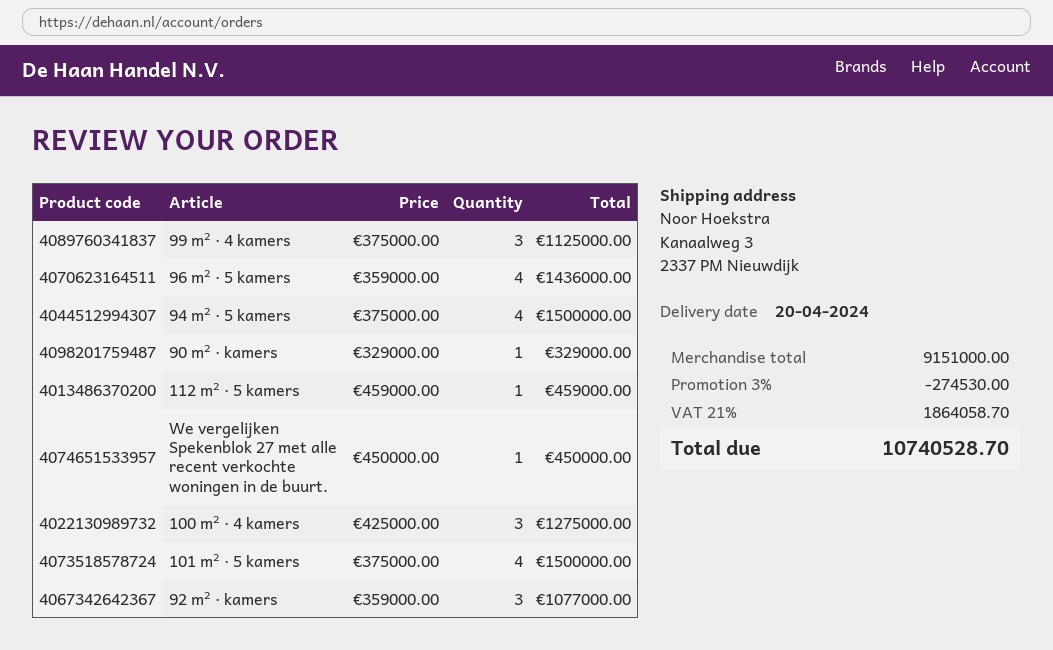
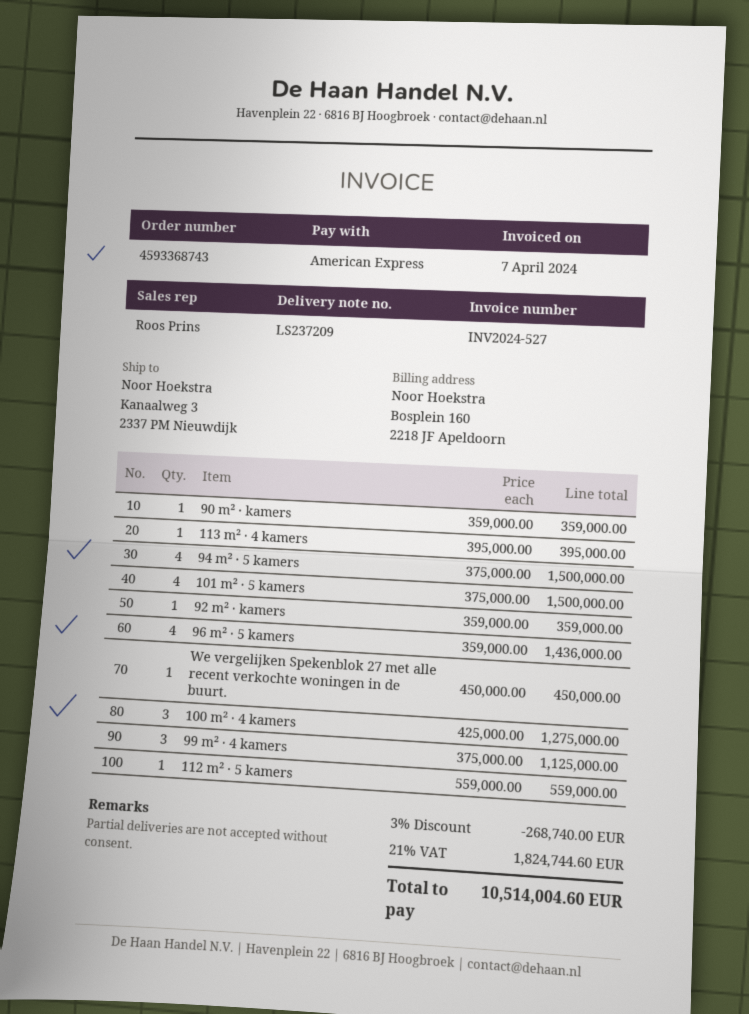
90 m² · kamers: 1 x 329000.00 = 329000.00 -> 1 x 359000.00 = 359000.00
112 m² · 5 kamers: 1 x 459000.00 = 459000.00 -> 1 x 559000.00 = 559000.00
92 m² · kamers: 3 x 359000.00 = 1077000.00 -> 1 x 359000.00 = 359000.00
113 m² · 4 kamers: none -> 1 x 395000.00 = 395000.00
discount: 3% = 274530.00 -> 3% = 268740.00
tax: 21% = 1864058.70 -> 21% = 1824744.60
total: 10740528.70 -> 10514004.60

